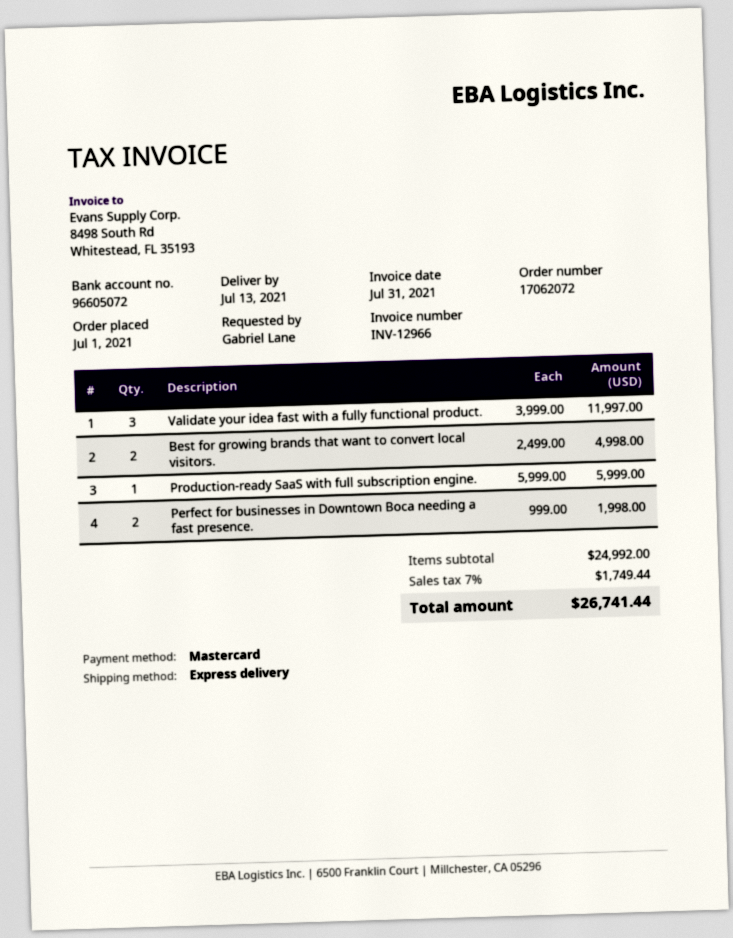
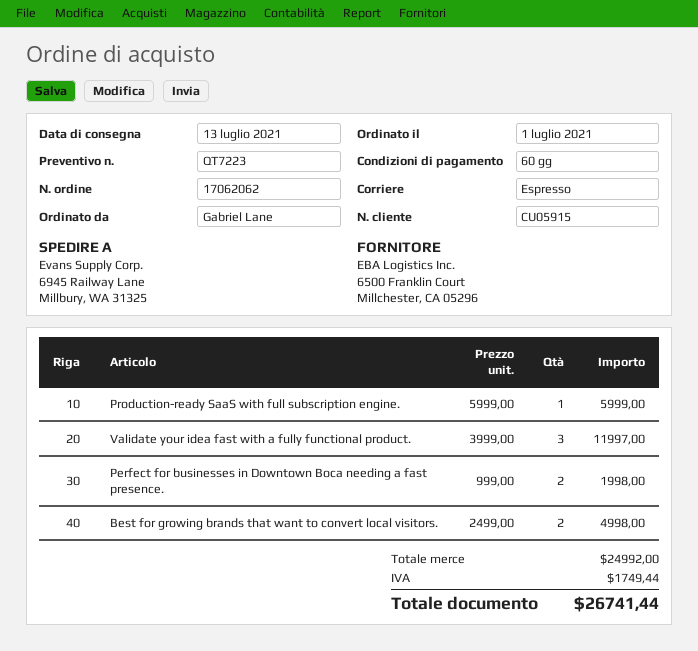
order number: 17062072 -> 17062062

